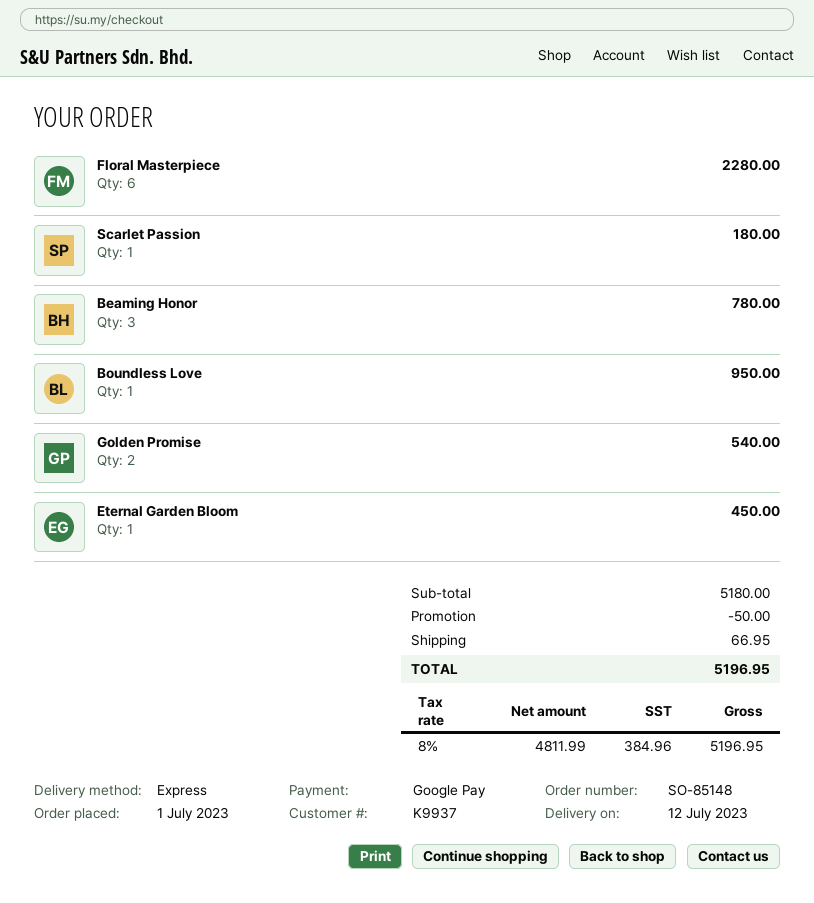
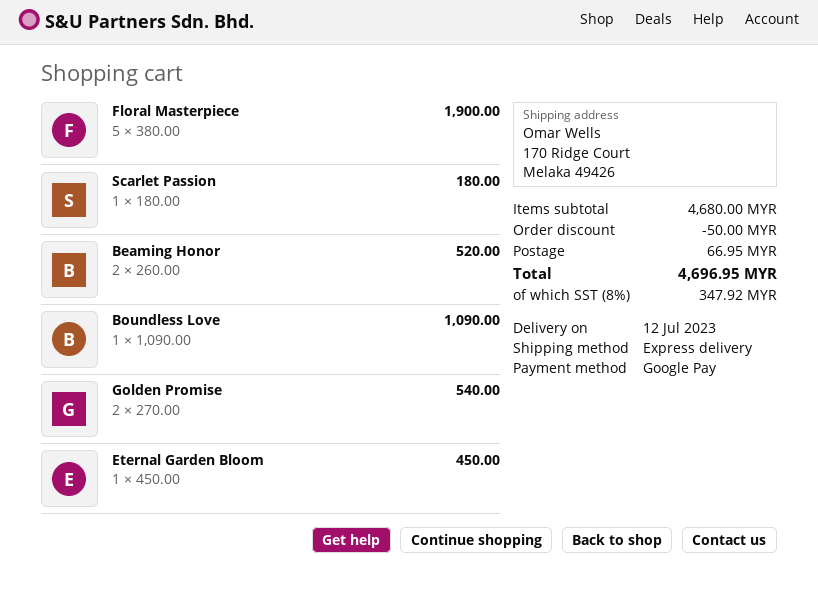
Floral Masterpiece: 6 for 2280.00 -> 5 for 1900.00
Beaming Honor: 3 for 780.00 -> 2 for 520.00
Boundless Love: 1 for 950.00 -> 1 for 1090.00
subtotal: 5180.00 -> 4680.00
tax: 8% = 384.96 -> 8% = 347.92
total: 5196.95 -> 4696.95

